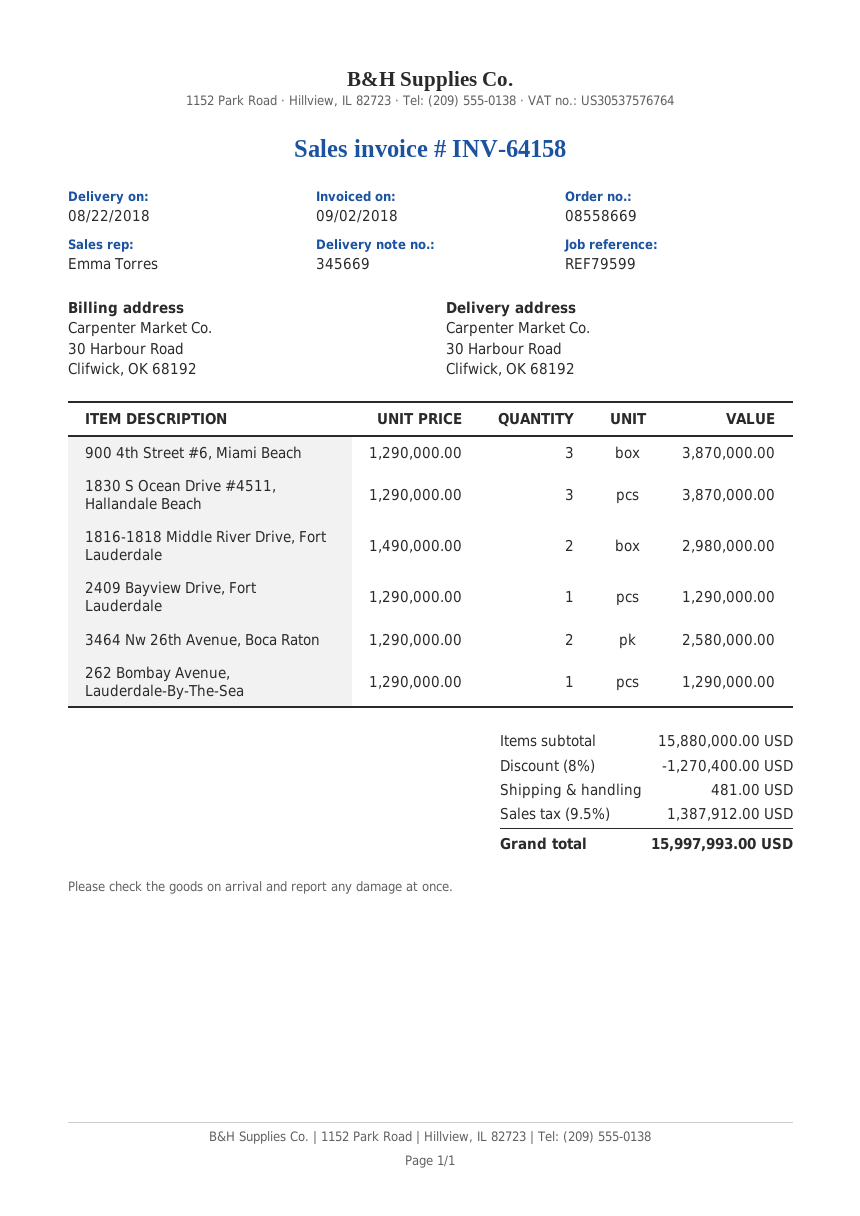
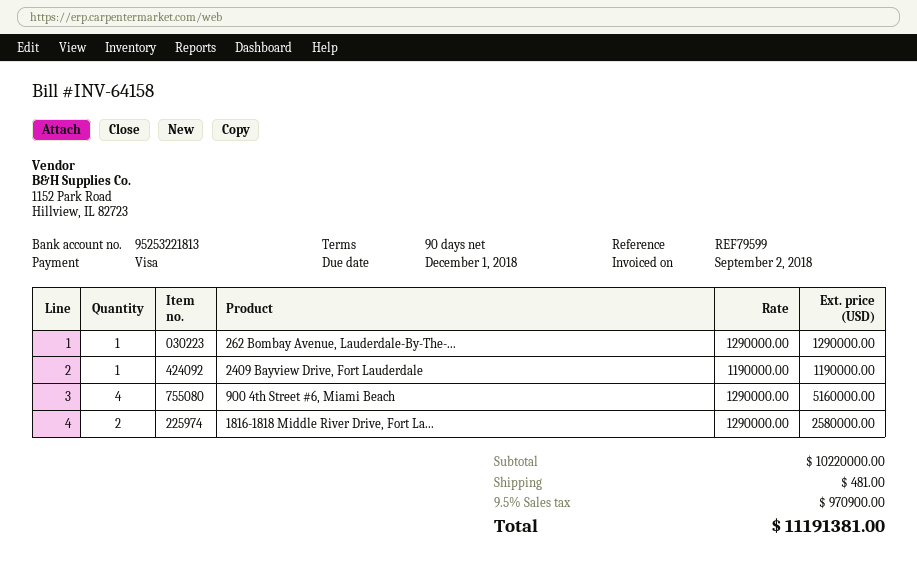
900 4th Street #6, Miami Beach: 3 x 1290000.00 = 3870000.00 -> 4 x 1290000.00 = 5160000.00
1830 S Ocean Drive #4511, Hallandale Beach: 3 x 1290000.00 = 3870000.00 -> none
1816-1818 Middle River Drive, Fort Lauderdale: 2 x 1490000.00 = 2980000.00 -> 2 x 1290000.00 = 2580000.00
2409 Bayview Drive, Fort Lauderdale: 1 x 1290000.00 = 1290000.00 -> 1 x 1190000.00 = 1190000.00
3464 Nw 26th Avenue, Boca Raton: 2 x 1290000.00 = 2580000.00 -> none
subtotal: 15880000.00 -> 10220000.00
discount: 8% = 1270400.00 -> none
tax: 9.5% = 1387912.00 -> 9.5% = 970900.00
total: 15997993.00 -> 11191381.00

